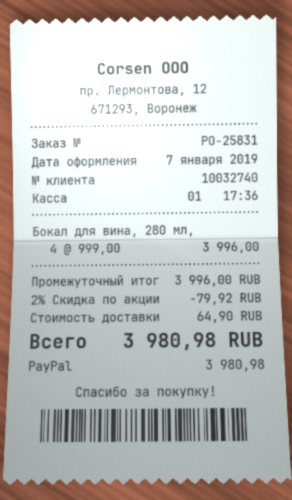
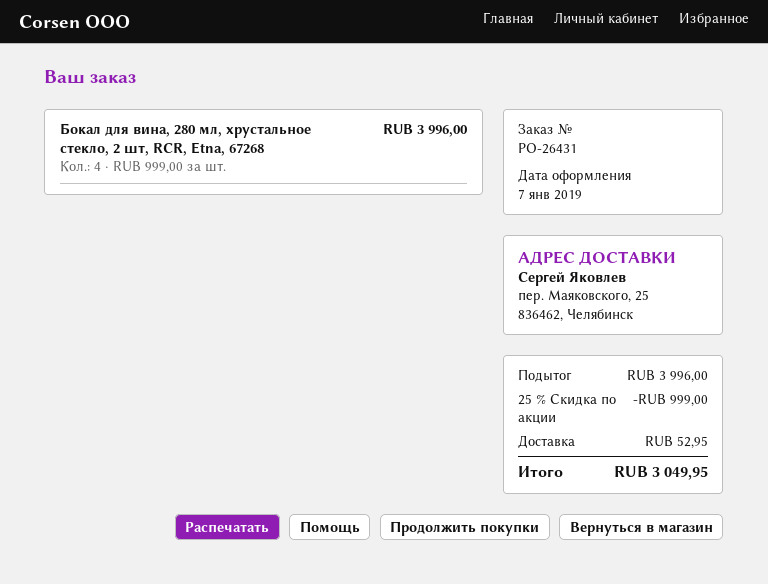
order number: PO-25831 -> PO-26431
discount: 2% = 79.92 -> 25% = 999.00
shipping: 64.90 -> 52.95
total: 3980.98 -> 3049.95

